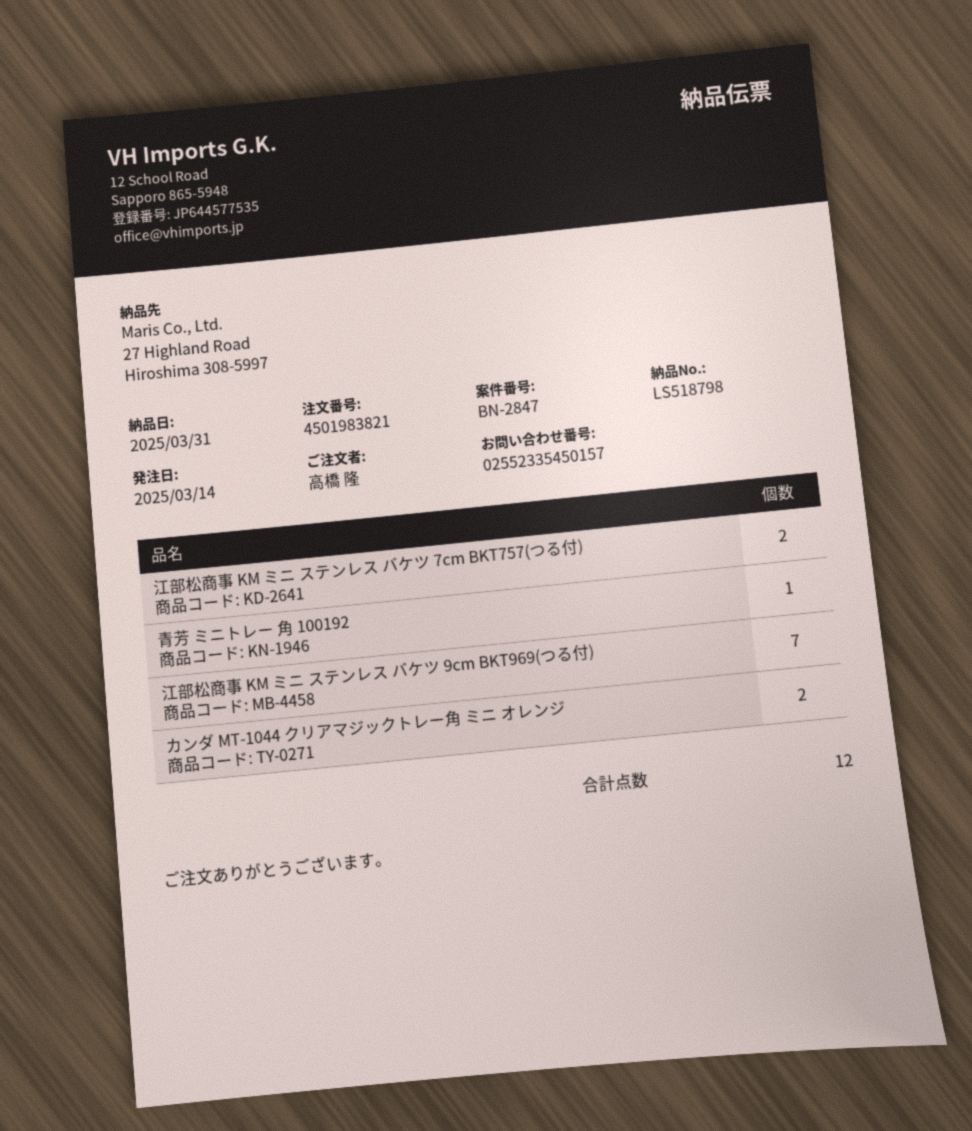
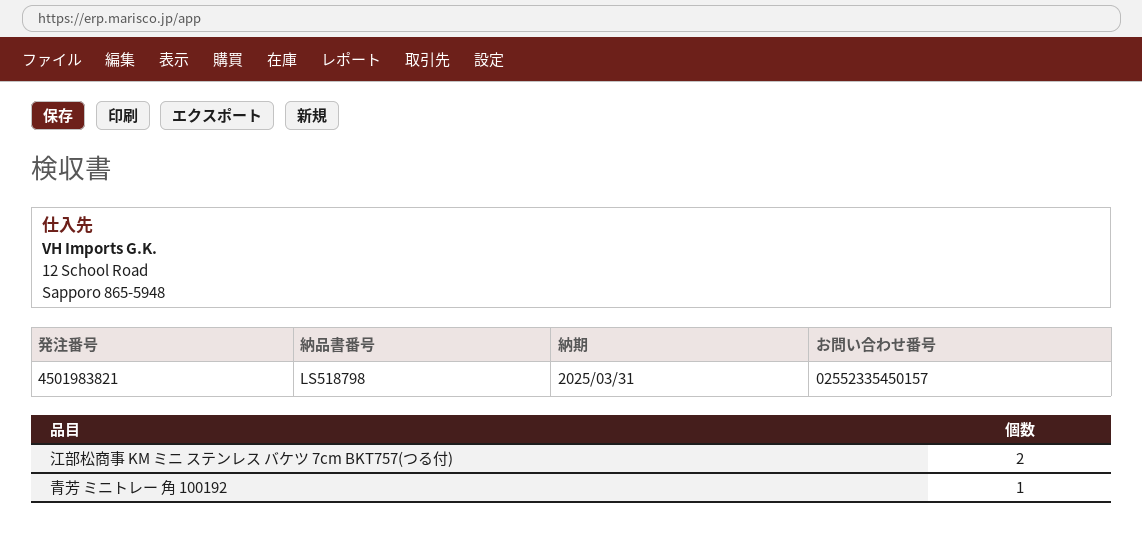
江部松商事 KM ミニ ステンレス バケツ 9cm BKT969(つる付): 7 -> none
カンダ MT-1044 クリアマジックトレー角 ミニ オレンジ: 2 -> none

